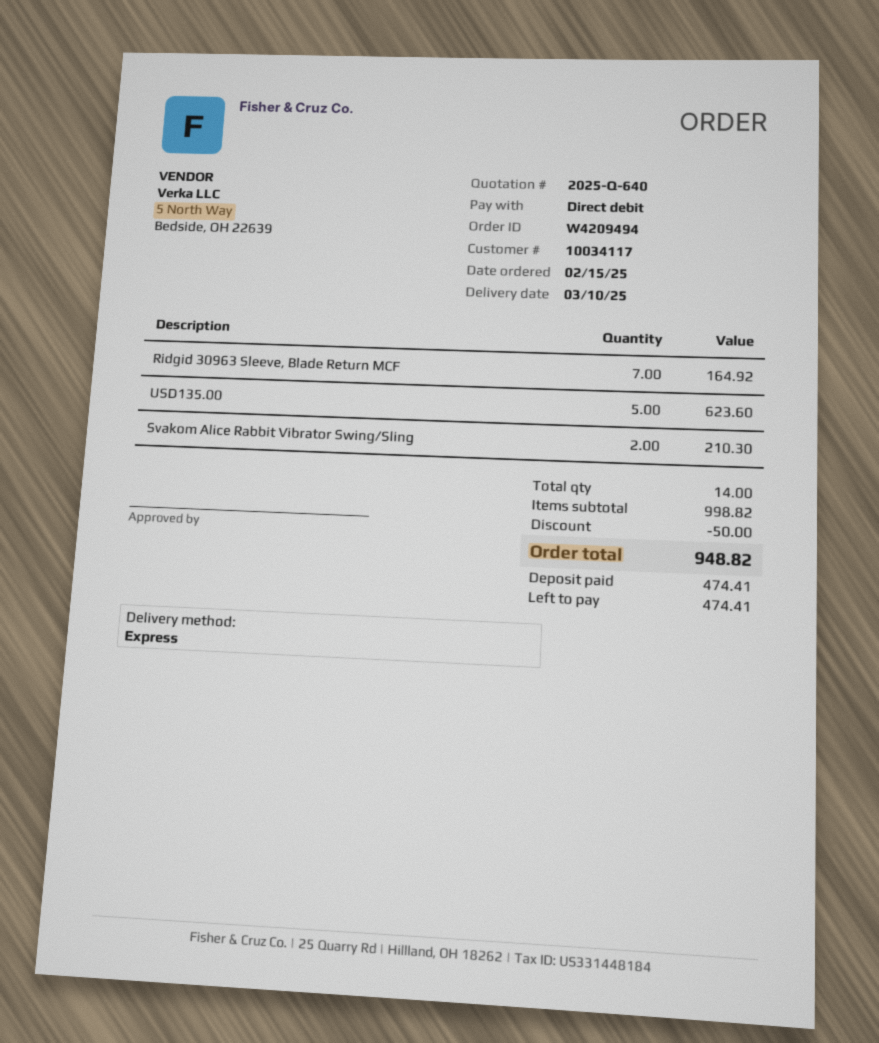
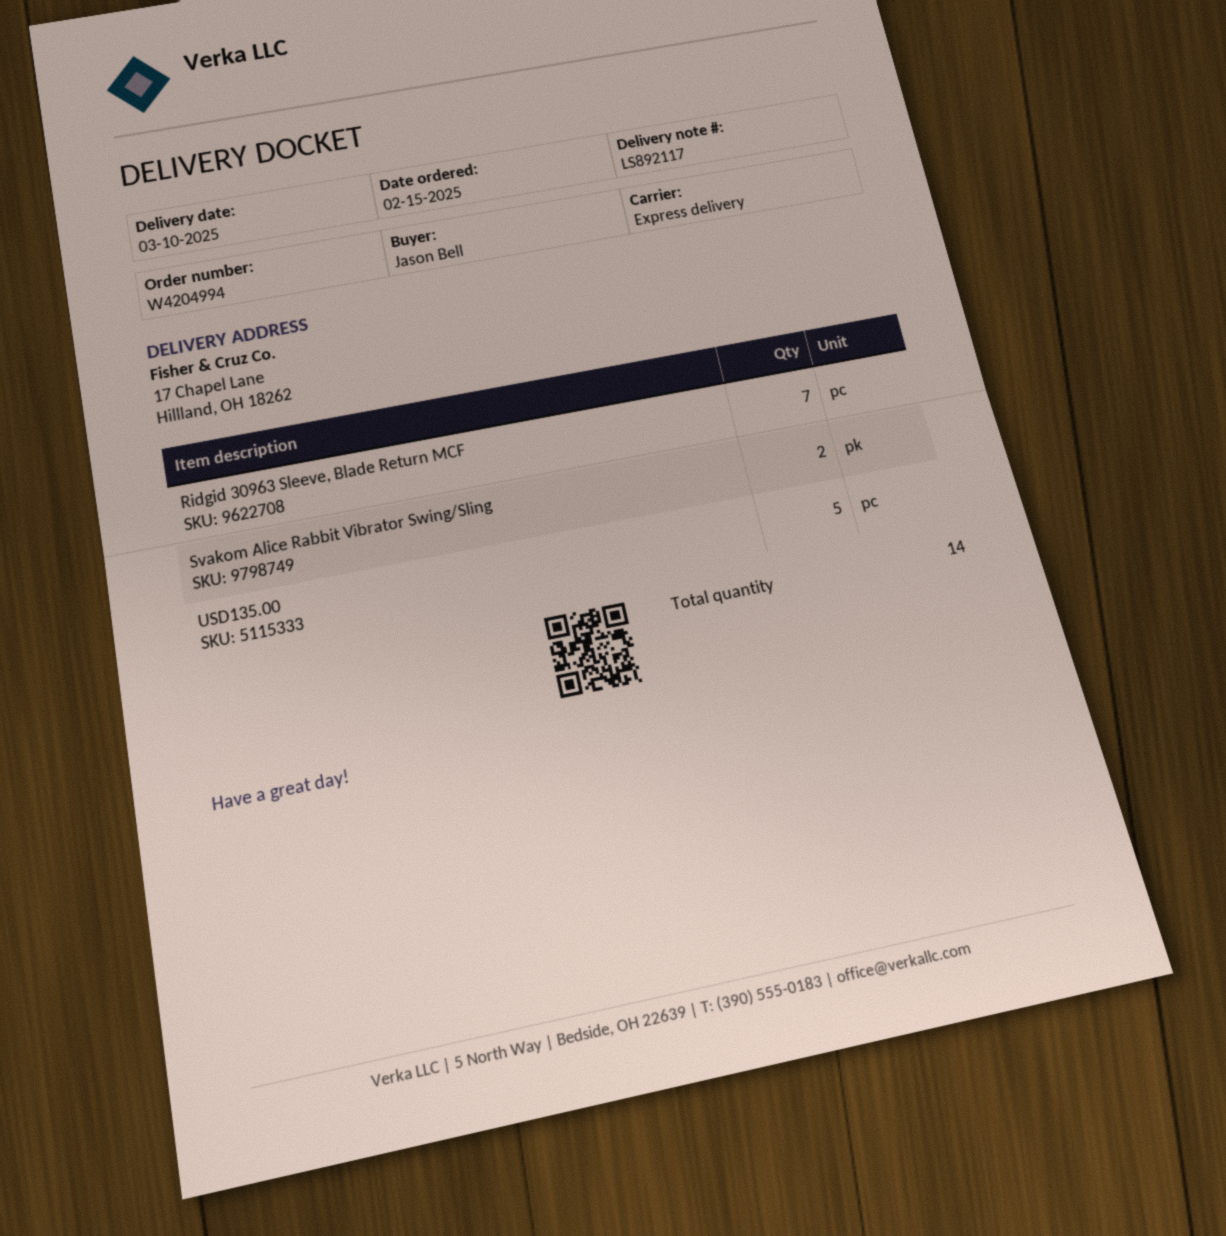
order number: W4209494 -> W4204994

